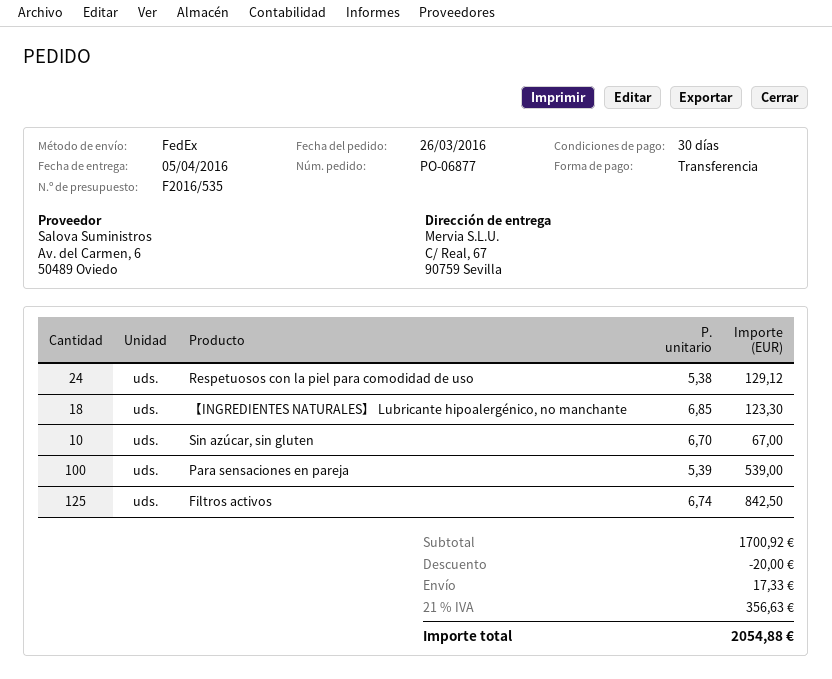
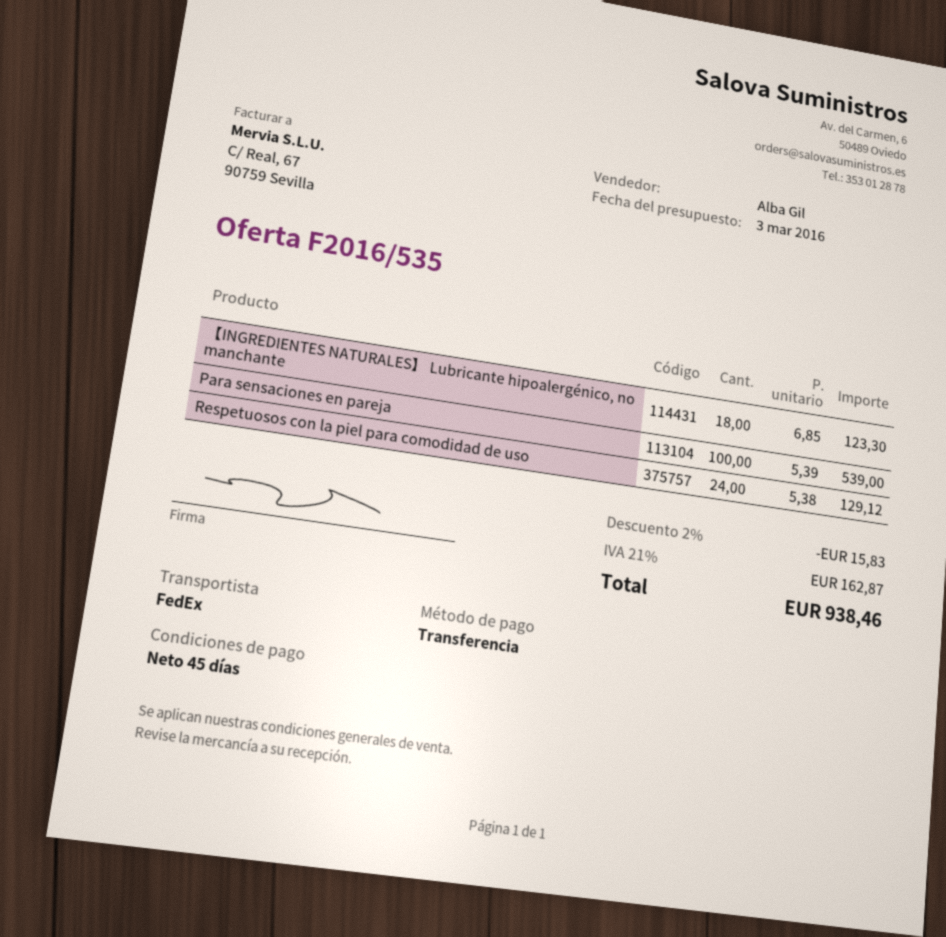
payment terms: 30 days -> 45 days
Sin azúcar, sin gluten: 10 x 6.70 = 67.00 -> none
Filtros activos: 125 x 6.74 = 842.50 -> none
discount: 20.00 -> 15.83
shipping: 17.33 -> none
tax: 21% = 356.63 -> 21% = 162.87
total: 2054.88 -> 938.46

